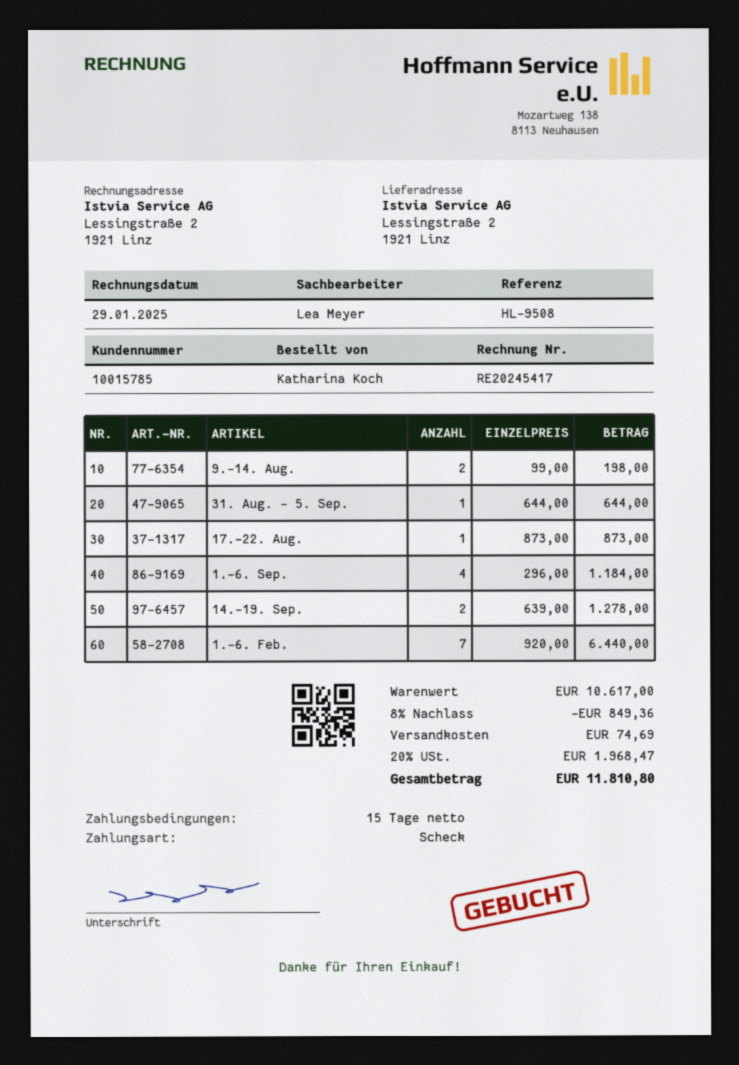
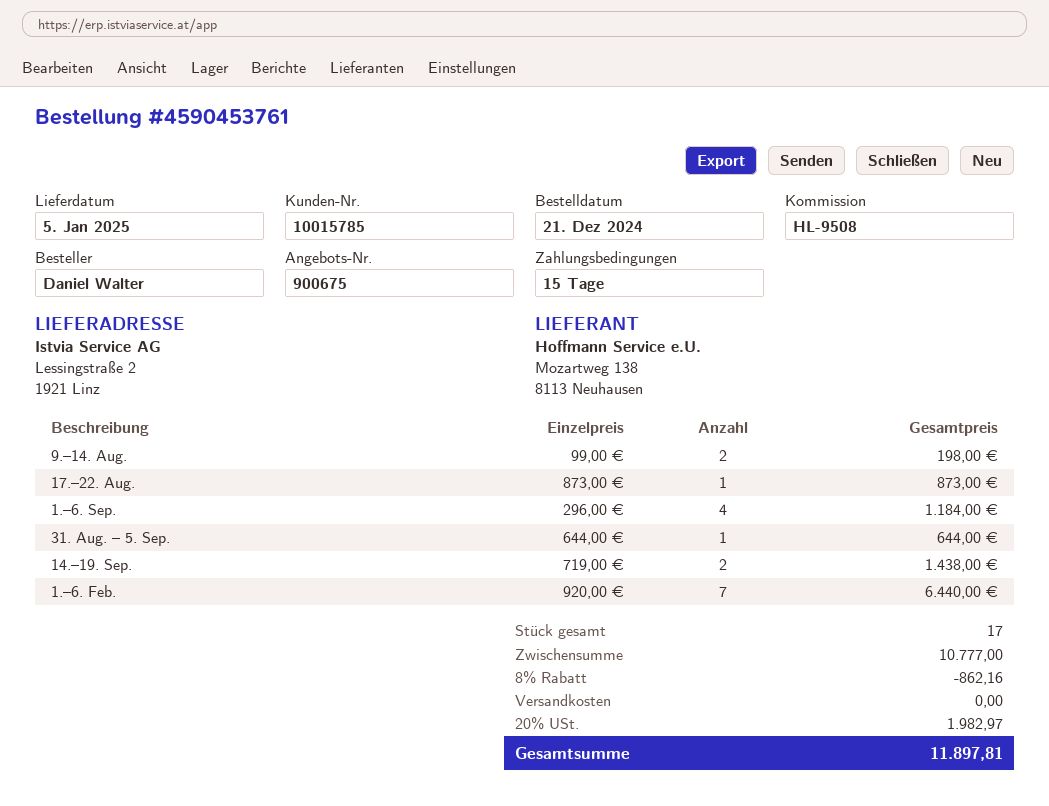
ordered by: Katharina Koch -> Daniel Walter
14.–19. Sep.: 2 x 639.00 = 1278.00 -> 2 x 719.00 = 1438.00
subtotal: 10617.00 -> 10777.00
discount: 8% = 849.36 -> 8% = 862.16
shipping: 74.69 -> 0.00
tax: 20% = 1968.47 -> 20% = 1982.97
total: 11810.80 -> 11897.81

